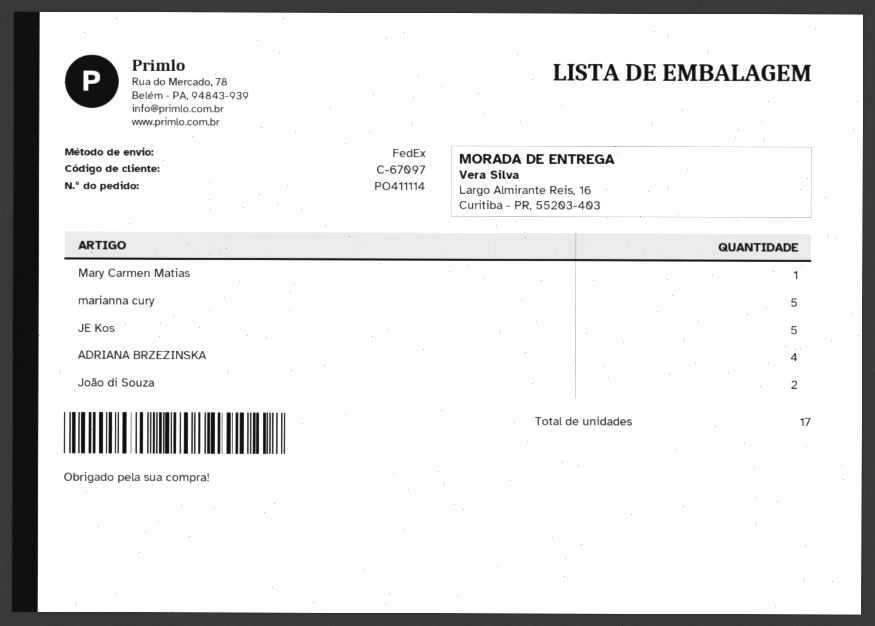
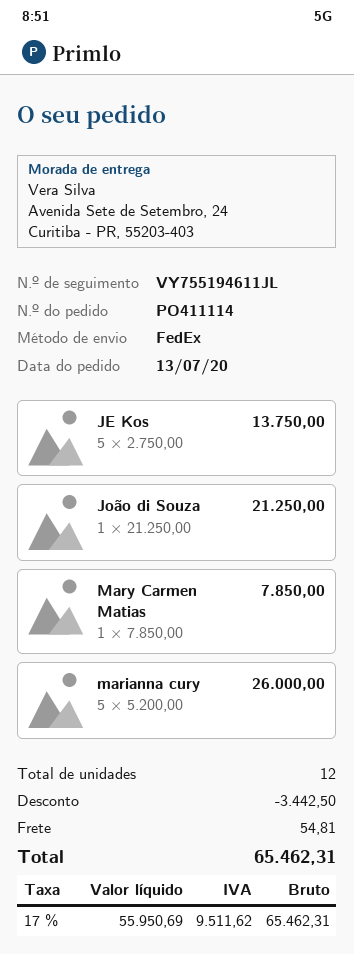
ship to: Largo Almirante Reis, 16, Curitiba - PR, 55203-403 -> Avenida Sete de Setembro, 24, Curitiba - PR, 55203-403
ADRIANA BRZEZINSKA: 4 -> none
João di Souza: 2 -> 1
total quantity: 17 -> 12

